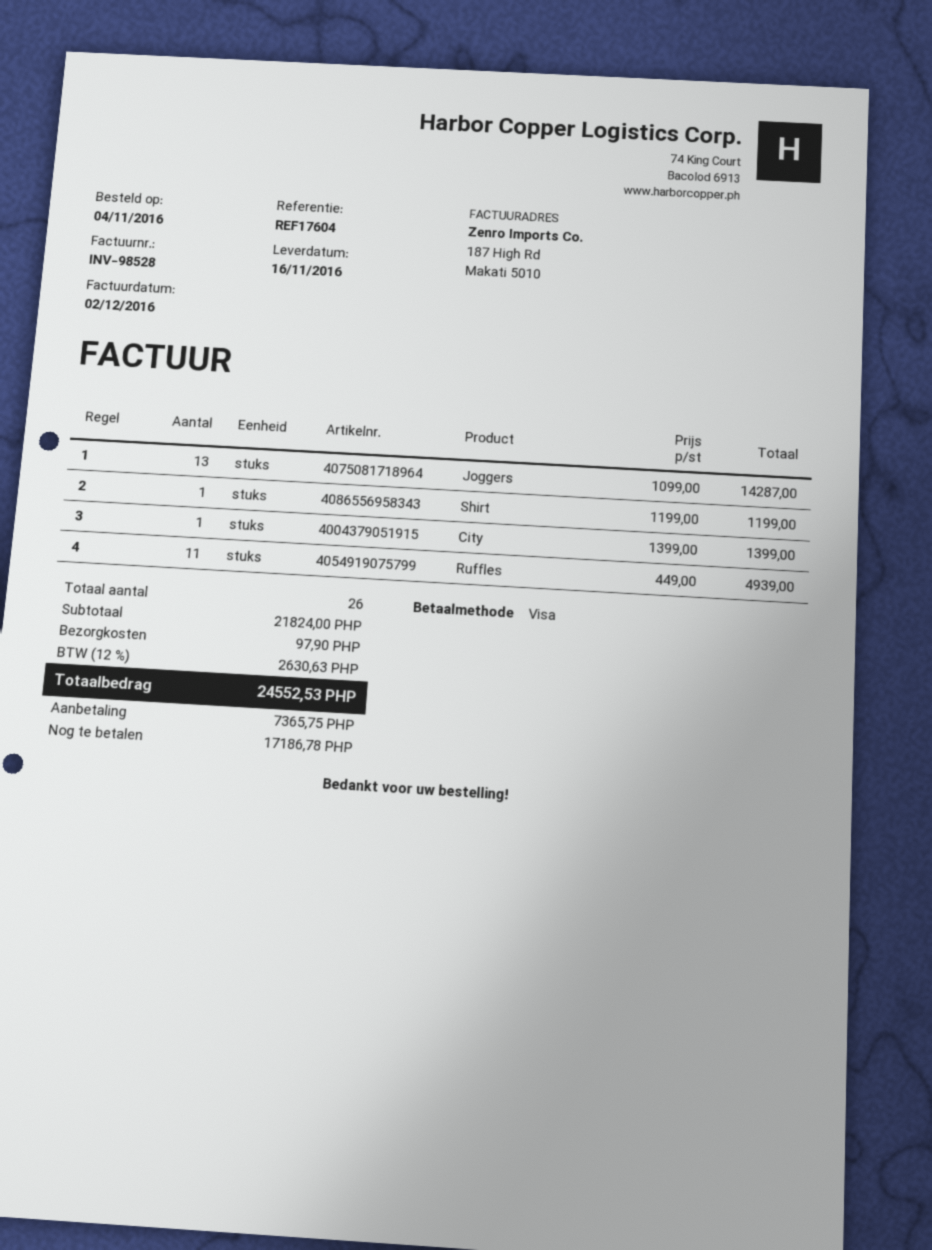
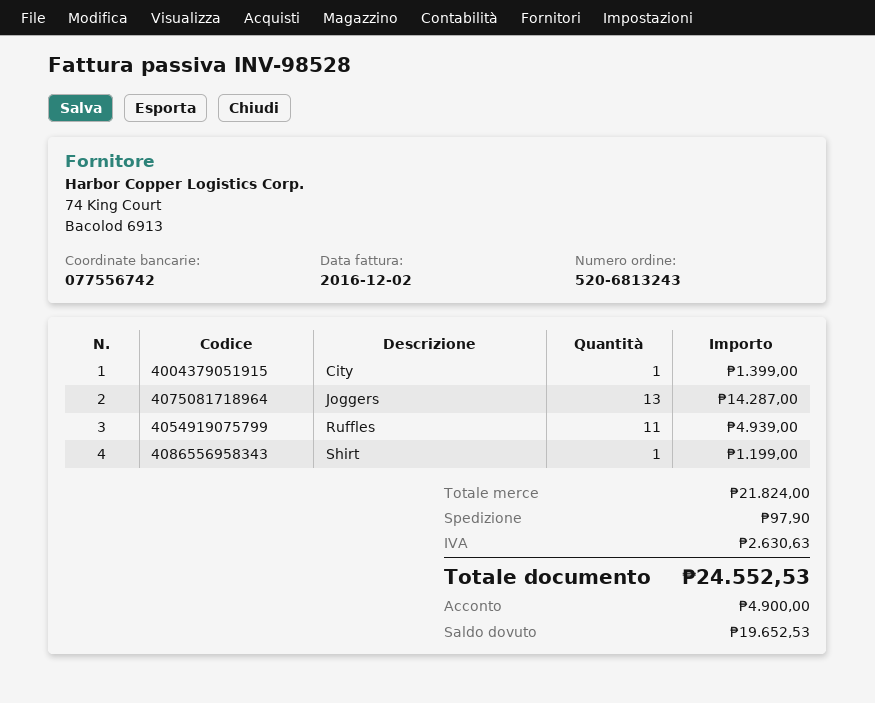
deposit: 7365.75 -> 4900.00
balance: 17186.78 -> 19652.53

